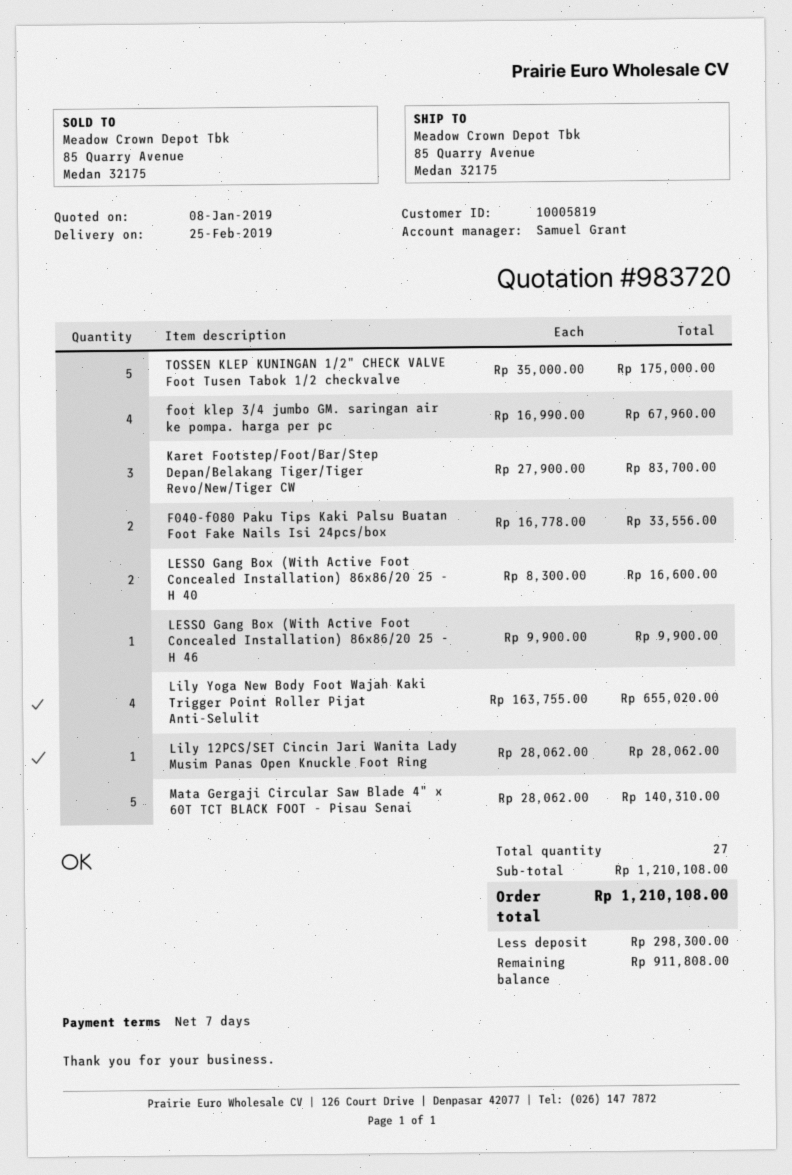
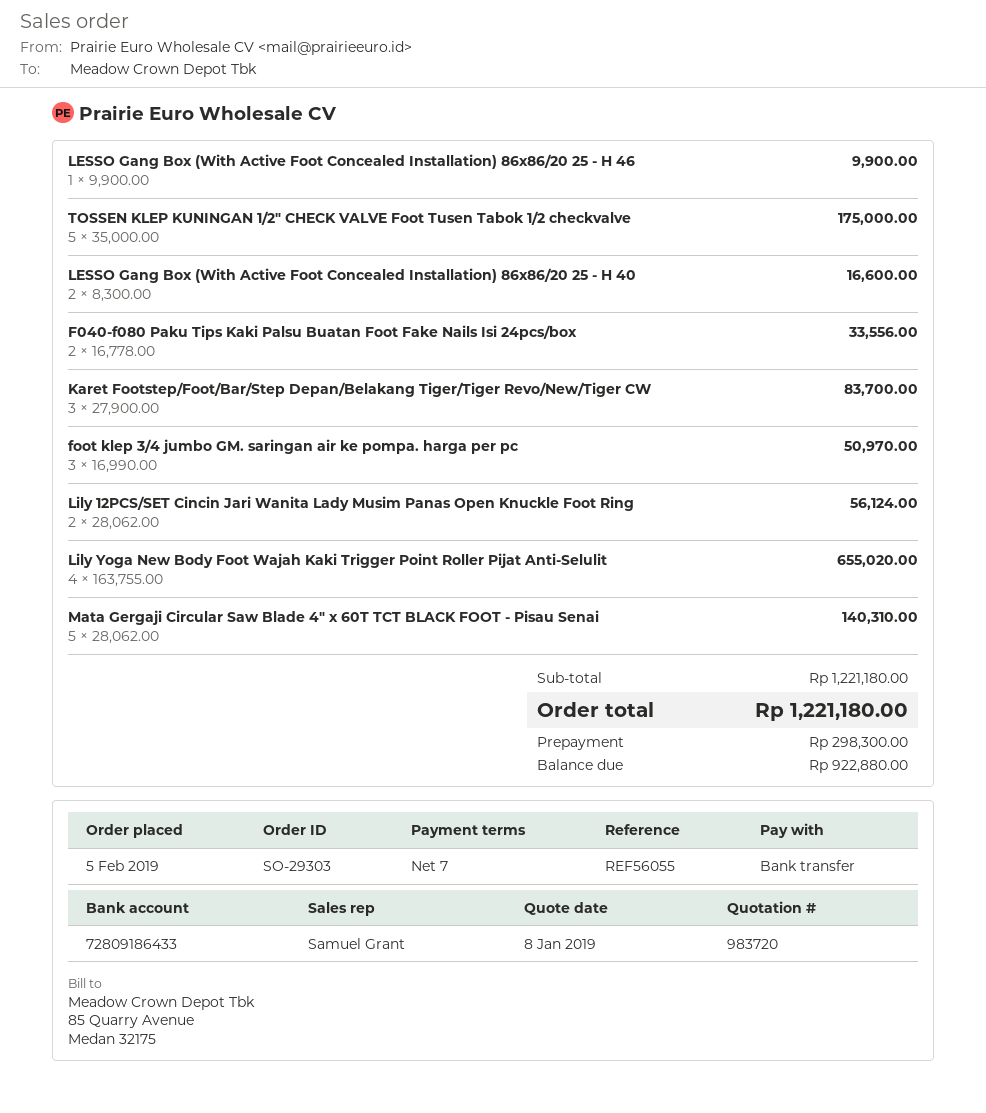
foot klep 3/4 jumbo GM. saringan air ke pompa. harga per pc: 4 x 16990.00 = 67960.00 -> 3 x 16990.00 = 50970.00
Lily 12PCS/SET Cincin Jari Wanita Lady Musim Panas Open Knuckle Foot Ring: 1 x 28062.00 = 28062.00 -> 2 x 28062.00 = 56124.00
subtotal: 1210108.00 -> 1221180.00
total: 1210108.00 -> 1221180.00
balance: 911808.00 -> 922880.00

